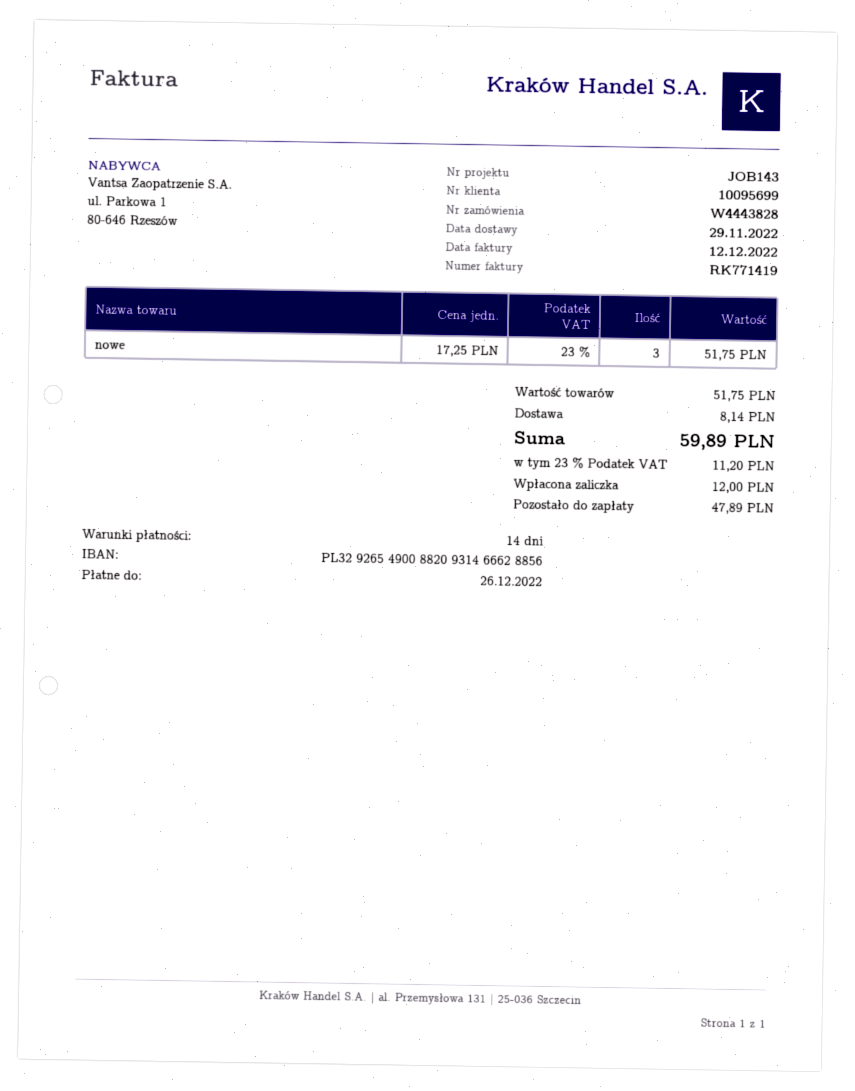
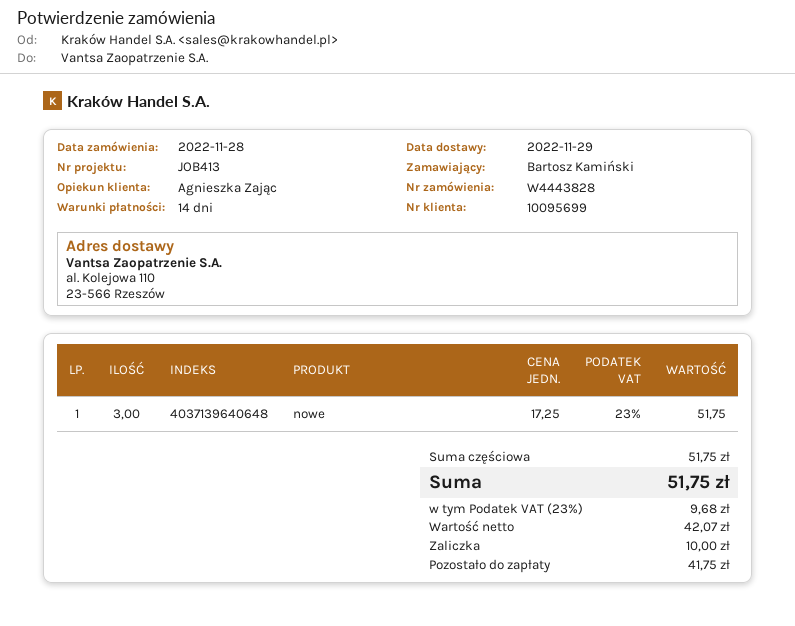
reference: JOB143 -> JOB413
shipping: 8.14 -> none
tax: 23% = 11.20 -> 23% = 9.68
total: 59.89 -> 51.75
deposit: 12.00 -> 10.00
balance: 47.89 -> 41.75

